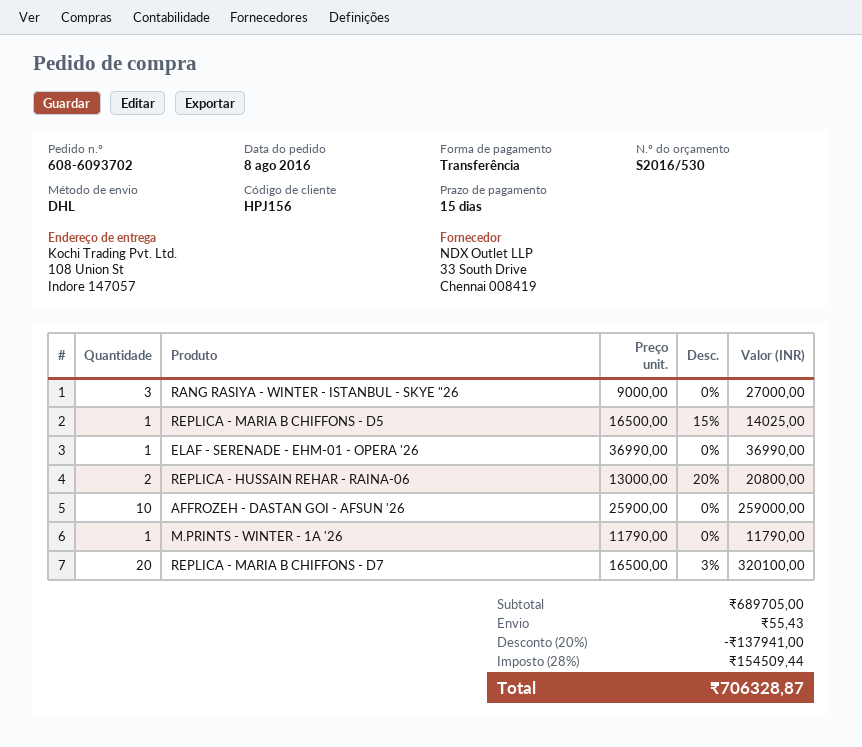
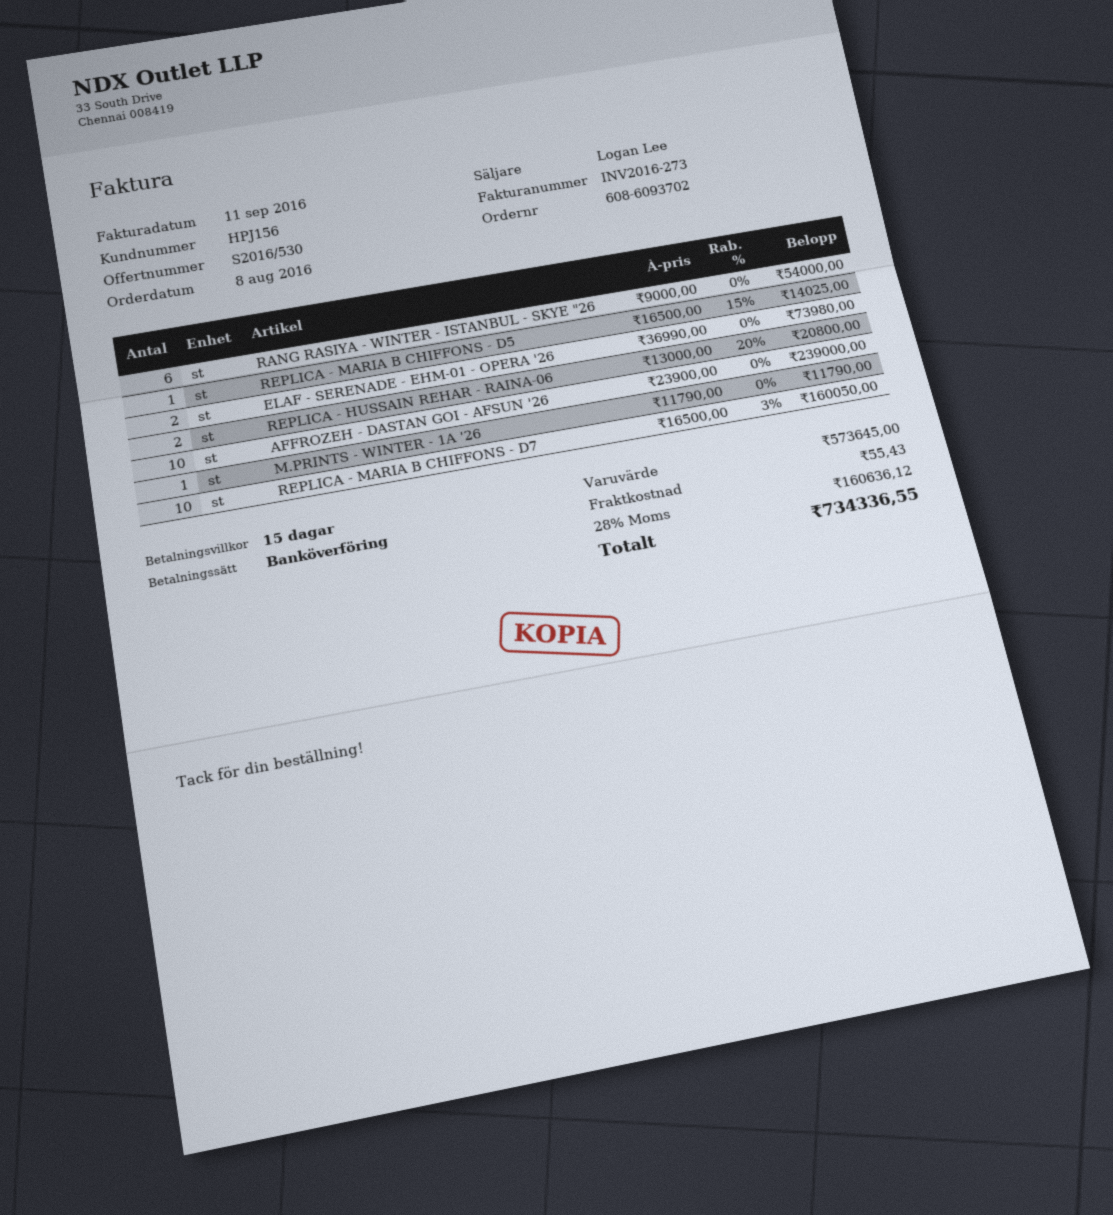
RANG RASIYA - WINTER - ISTANBUL - SKYE "26: 3 x 9000.00 = 27000.00 -> 6 x 9000.00 = 54000.00
ELAF - SERENADE - EHM-01 - OPERA '26: 1 x 36990.00 = 36990.00 -> 2 x 36990.00 = 73980.00
AFFROZEH - DASTAN GOI - AFSUN '26: 10 x 25900.00 = 259000.00 -> 10 x 23900.00 = 239000.00
REPLICA - MARIA B CHIFFONS - D7: 20 x 16500.00 - 3% = 320100.00 -> 10 x 16500.00 - 3% = 160050.00
subtotal: 689705.00 -> 573645.00
discount: 20% = 137941.00 -> none
tax: 28% = 154509.44 -> 28% = 160636.12
total: 706328.87 -> 734336.55

